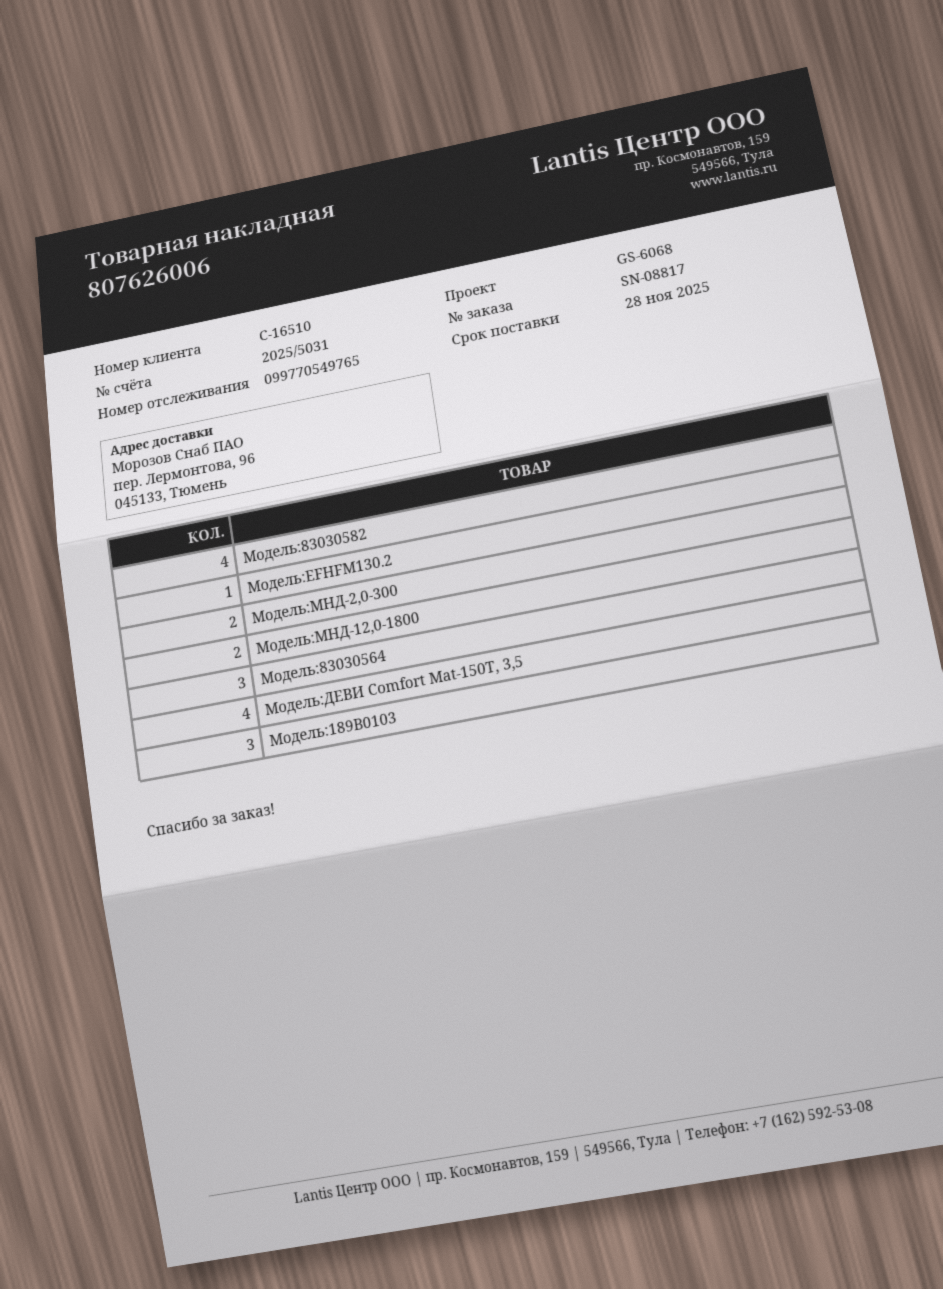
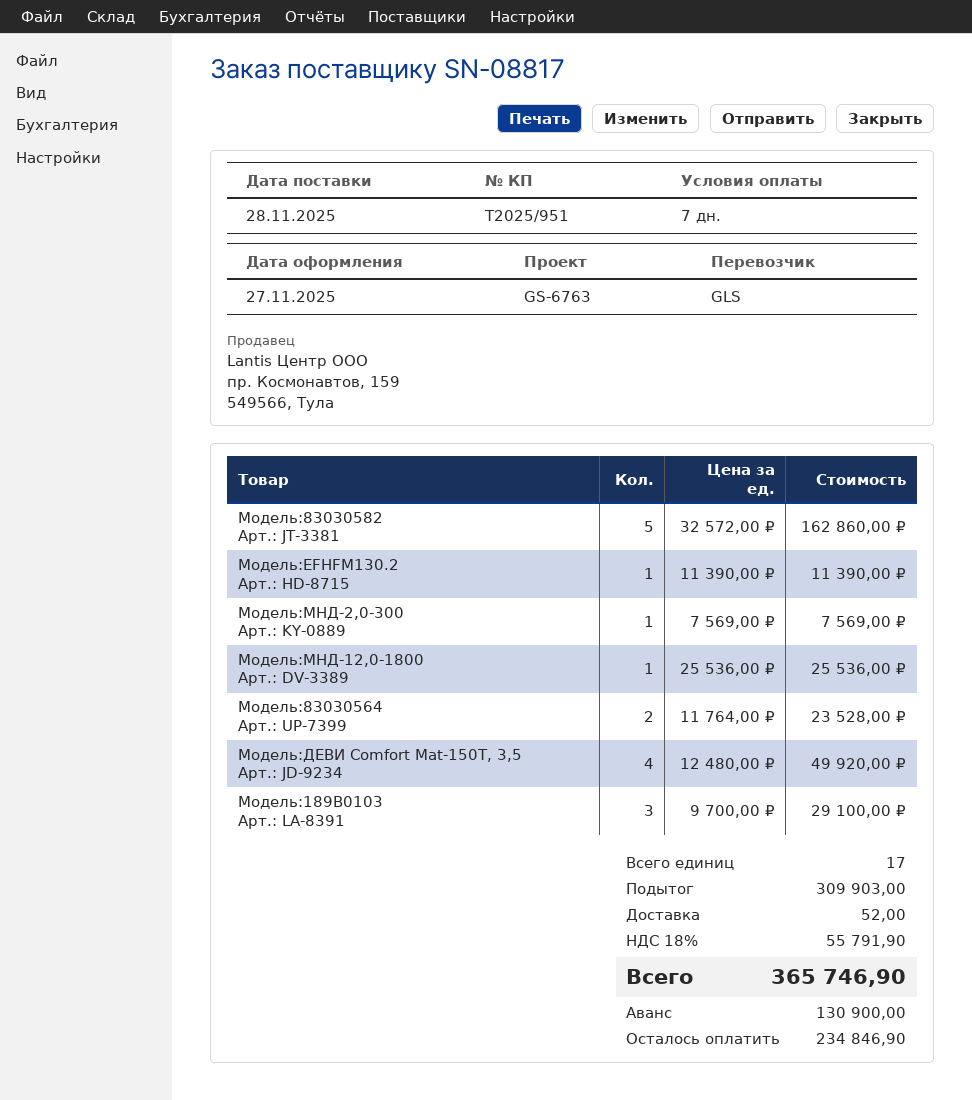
reference: GS-6068 -> GS-6763
Модель:83030582: 4 -> 5
Модель:МНД-2,0-300: 2 -> 1
Модель:МНД-12,0-1800: 2 -> 1
Модель:83030564: 3 -> 2

